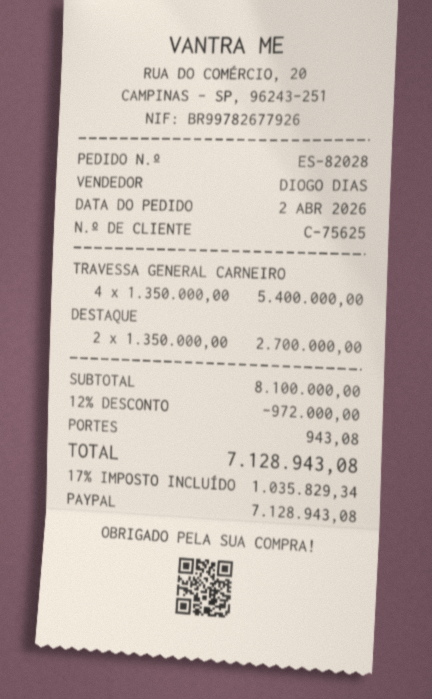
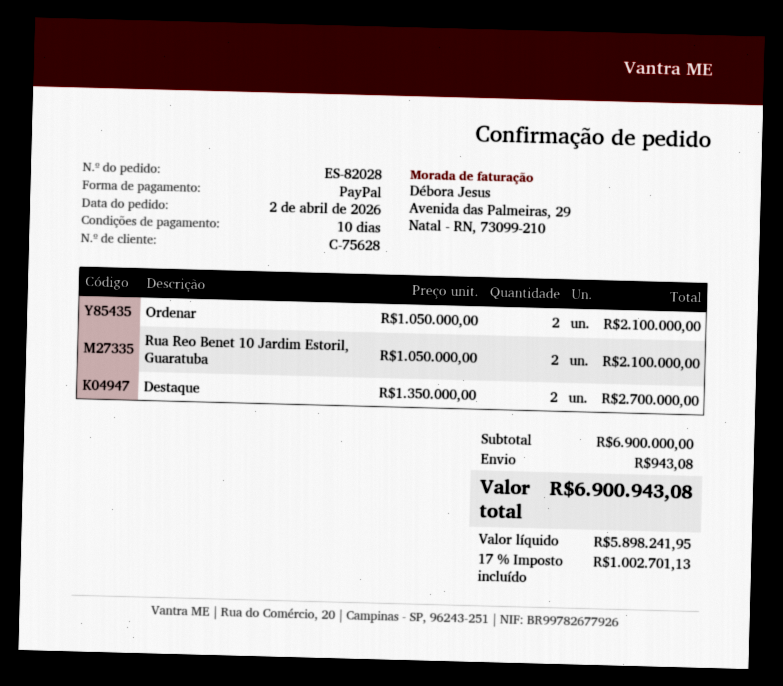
customer number: C-75625 -> C-75628
TRAVESSA GENERAL CARNEIRO: 4 x 1350000.00 = 5400000.00 -> none
Ordenar: none -> 2 x 1050000.00 = 2100000.00
Rua Reo Benet 10 Jardim Estoril, Guaratuba: none -> 2 x 1050000.00 = 2100000.00
subtotal: 8100000.00 -> 6900000.00
discount: 12% = 972000.00 -> none
tax: 17% = 1035829.34 -> 17% = 1002701.13
total: 7128943.08 -> 6900943.08

